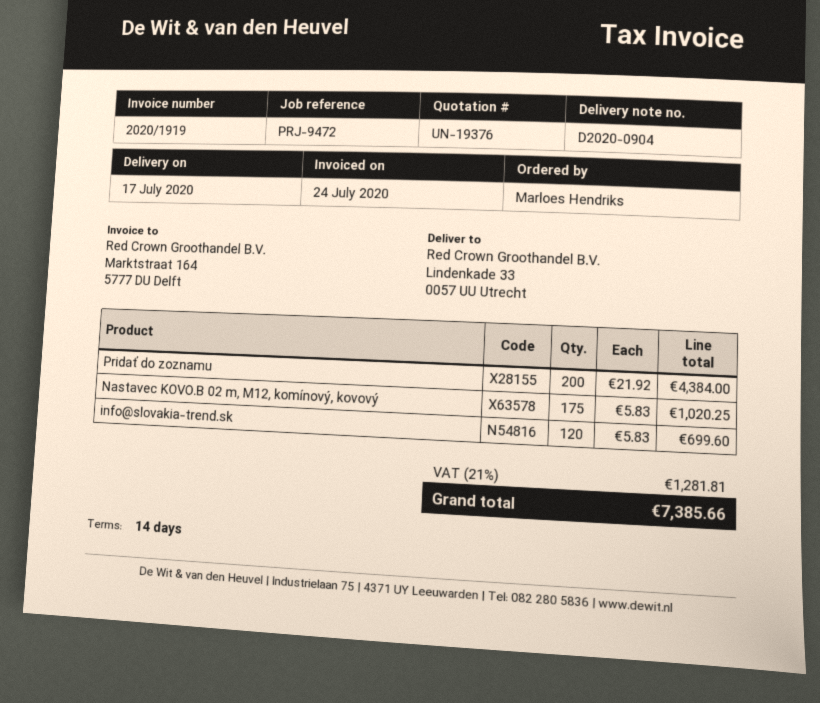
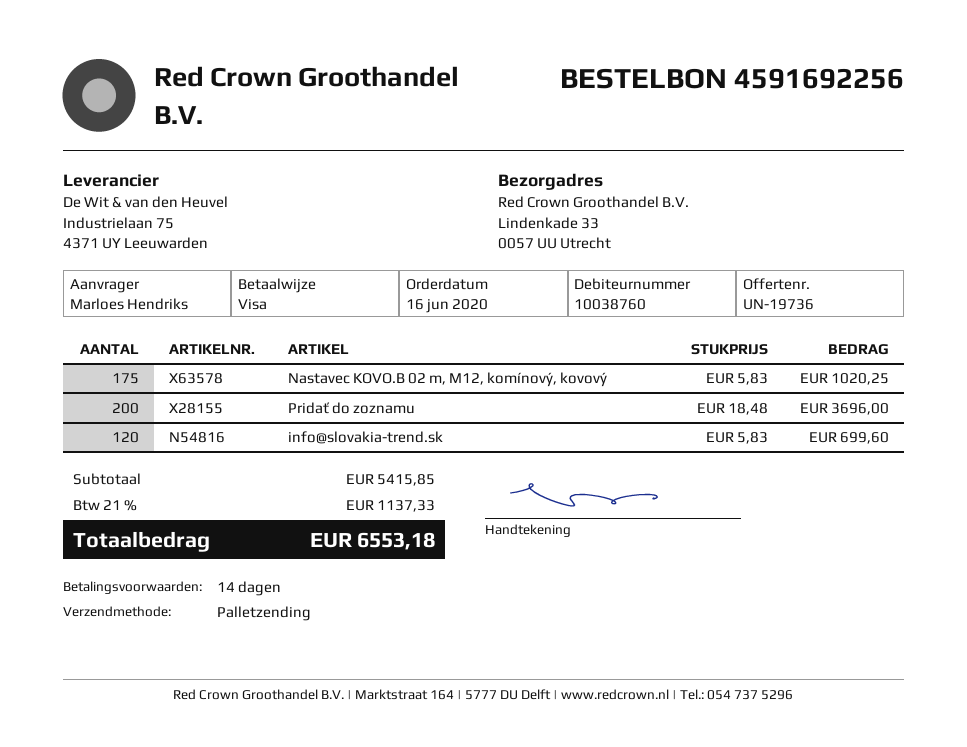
quote number: UN-19376 -> UN-19736
Pridať do zoznamu: 200 x 21.92 = 4384.00 -> 200 x 18.48 = 3696.00
tax: 21% = 1281.81 -> 21% = 1137.33
total: 7385.66 -> 6553.18

